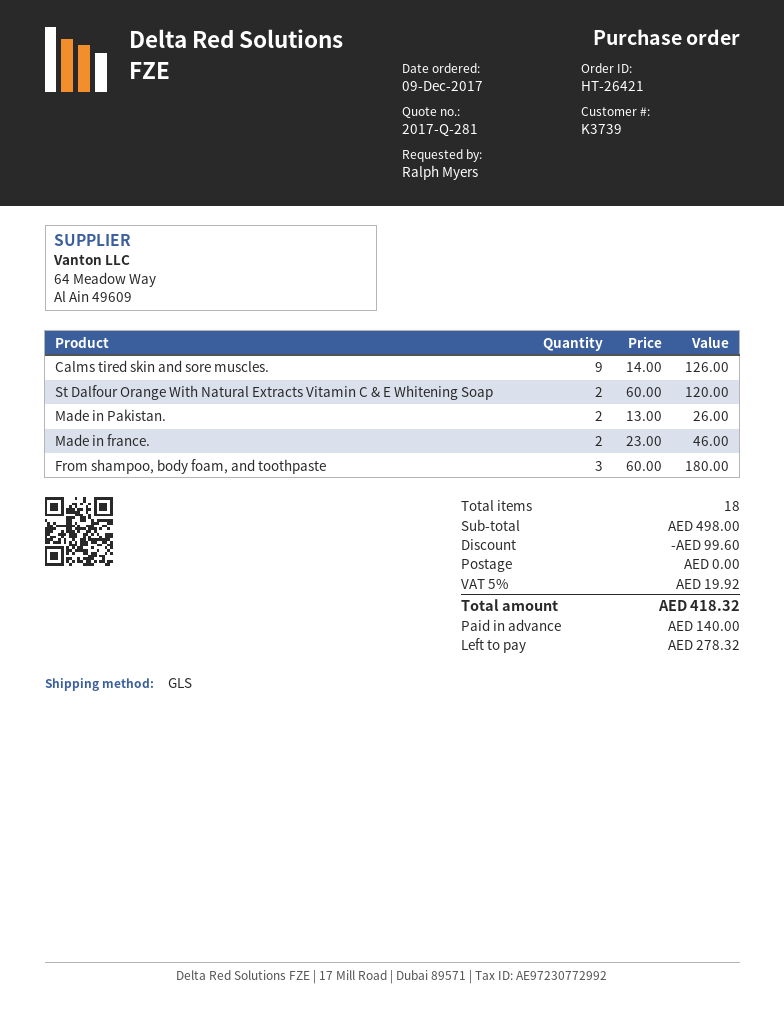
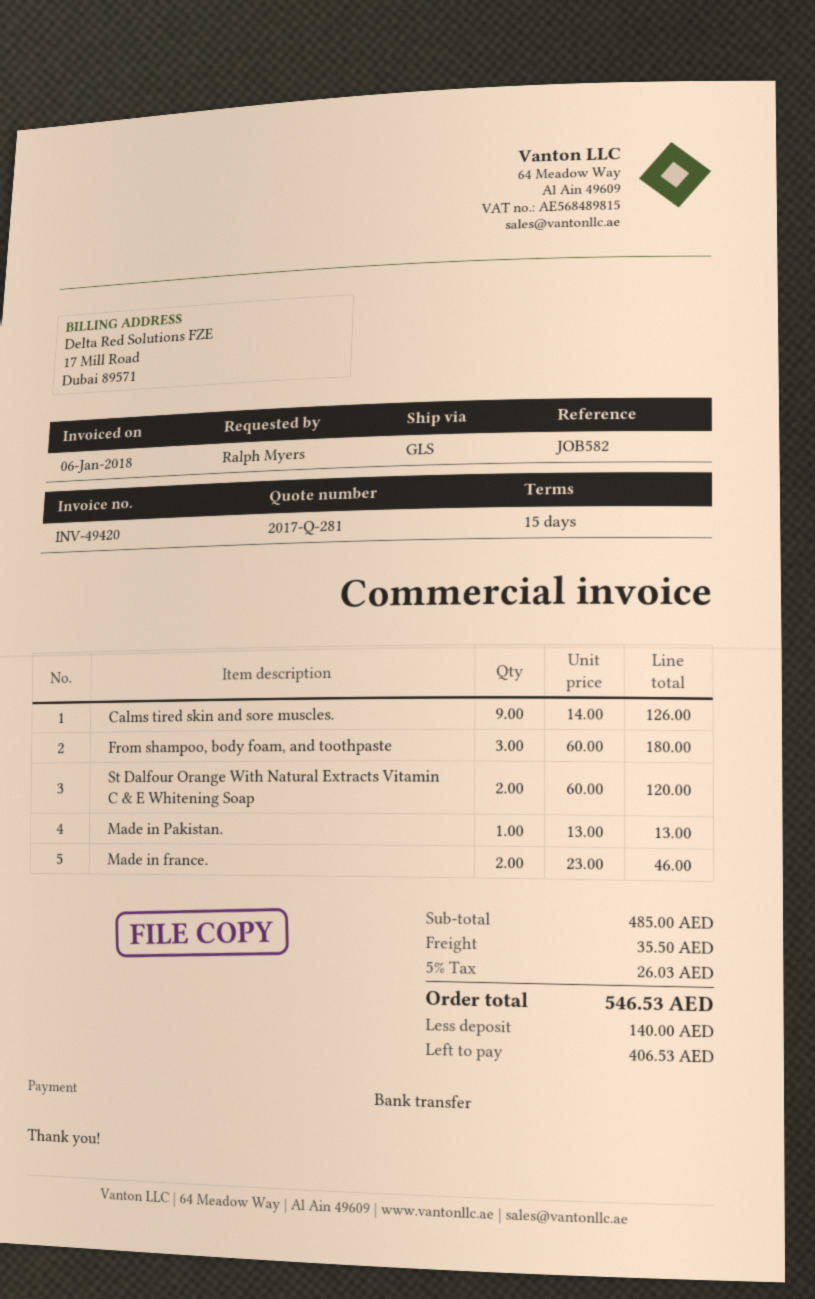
Made in Pakistan.: 2 x 13.00 = 26.00 -> 1 x 13.00 = 13.00
subtotal: 498.00 -> 485.00
discount: 99.60 -> none
shipping: 0.00 -> 35.50
tax: 5% = 19.92 -> 5% = 26.03
total: 418.32 -> 546.53
balance: 278.32 -> 406.53

